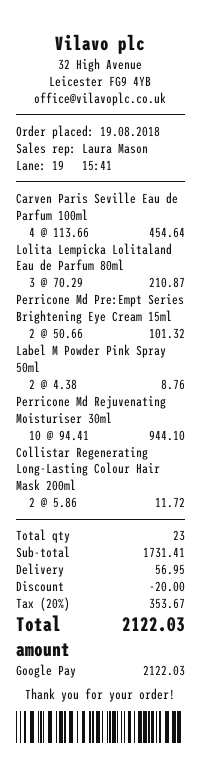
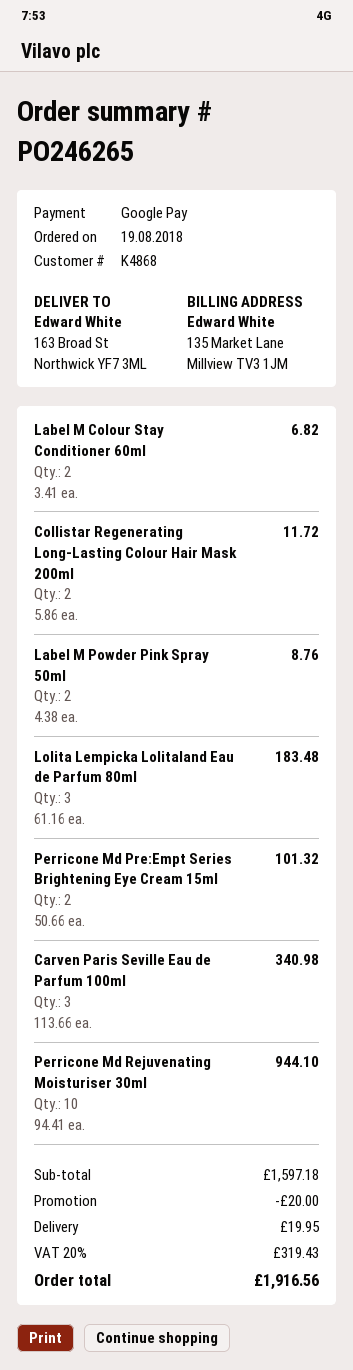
Carven Paris Seville Eau de Parfum 100ml: 4 x 113.66 = 454.64 -> 3 x 113.66 = 340.98
Lolita Lempicka Lolitaland Eau de Parfum 80ml: 3 x 70.29 = 210.87 -> 3 x 61.16 = 183.48
Label M Colour Stay Conditioner 60ml: none -> 2 x 3.41 = 6.82
subtotal: 1731.41 -> 1597.18
shipping: 56.95 -> 19.95
tax: 20% = 353.67 -> 20% = 319.43
total: 2122.03 -> 1916.56

